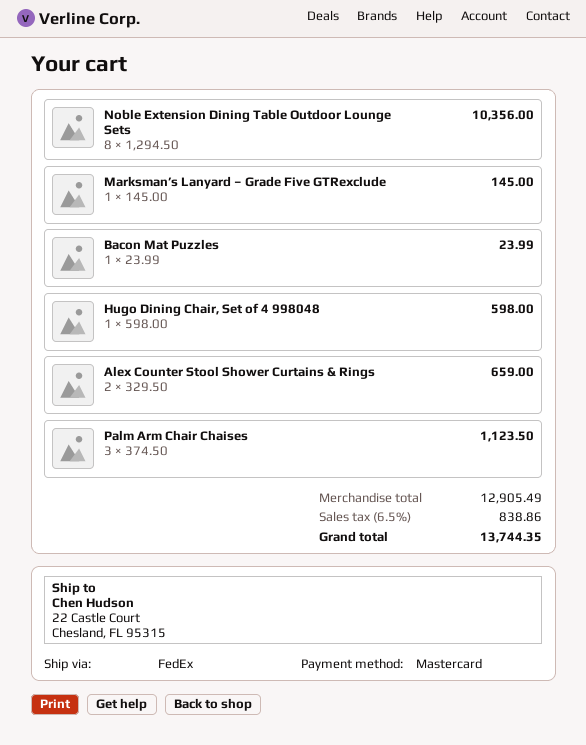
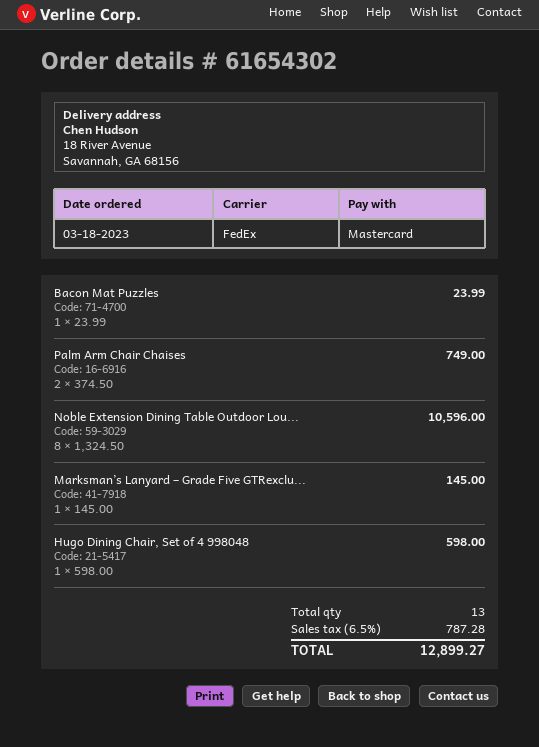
ship to: 22 Castle Court, Chesland, FL 95315 -> 18 River Avenue, Savannah, GA 68156
Noble Extension Dining Table Outdoor Lounge Sets: 8 x 1294.50 = 10356.00 -> 8 x 1324.50 = 10596.00
Alex Counter Stool Shower Curtains & Rings: 2 x 329.50 = 659.00 -> none
Palm Arm Chair Chaises: 3 x 374.50 = 1123.50 -> 2 x 374.50 = 749.00
tax: 6.5% = 838.86 -> 6.5% = 787.28
total: 13744.35 -> 12899.27

